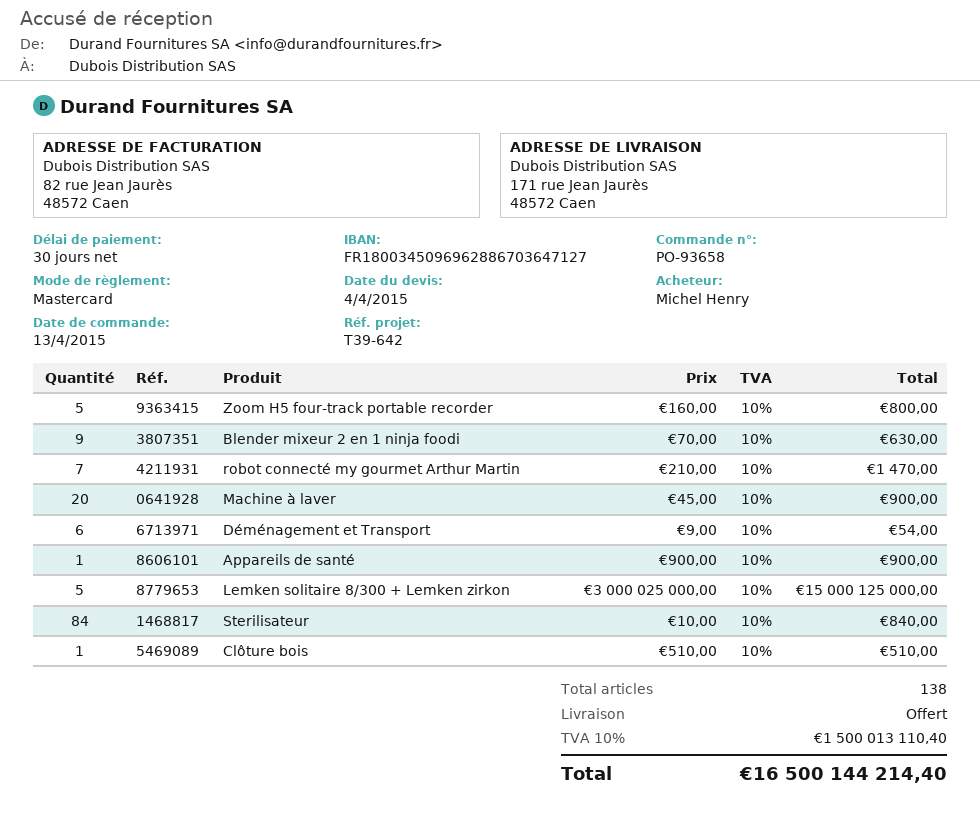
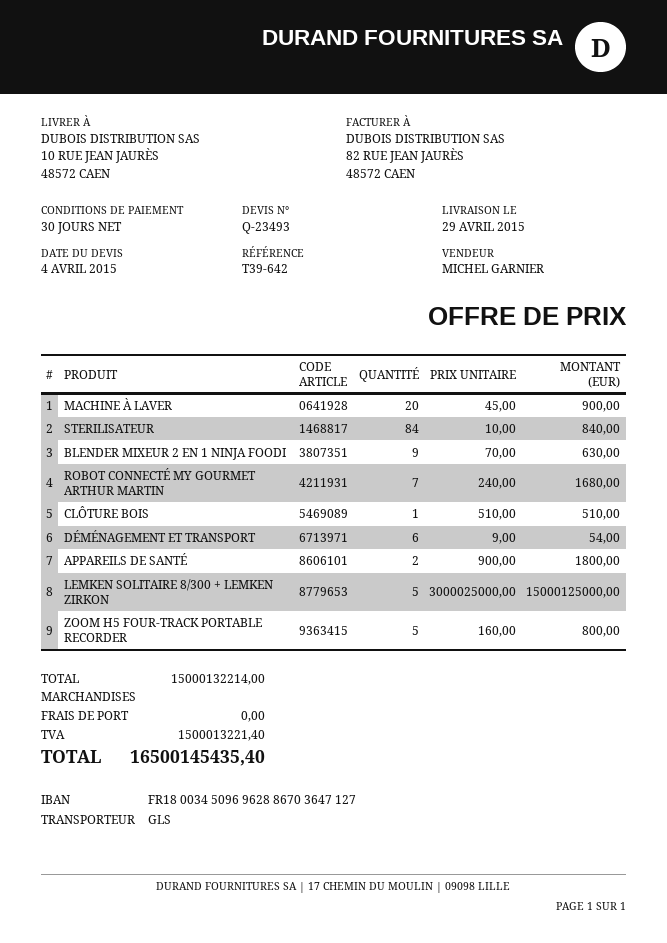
ship to: 171 rue Jean Jaurès, 48572 Caen -> 10 RUE JEAN JAURÈS, 48572 CAEN
robot connecté my gourmet Arthur Martin: 7 x 210.00 = 1470.00 -> 7 x 240.00 = 1680.00
Appareils de santé: 1 x 900.00 = 900.00 -> 2 x 900.00 = 1800.00
tax: 1500013110.40 -> 1500013221.40
total: 16500144214.40 -> 16500145435.40

